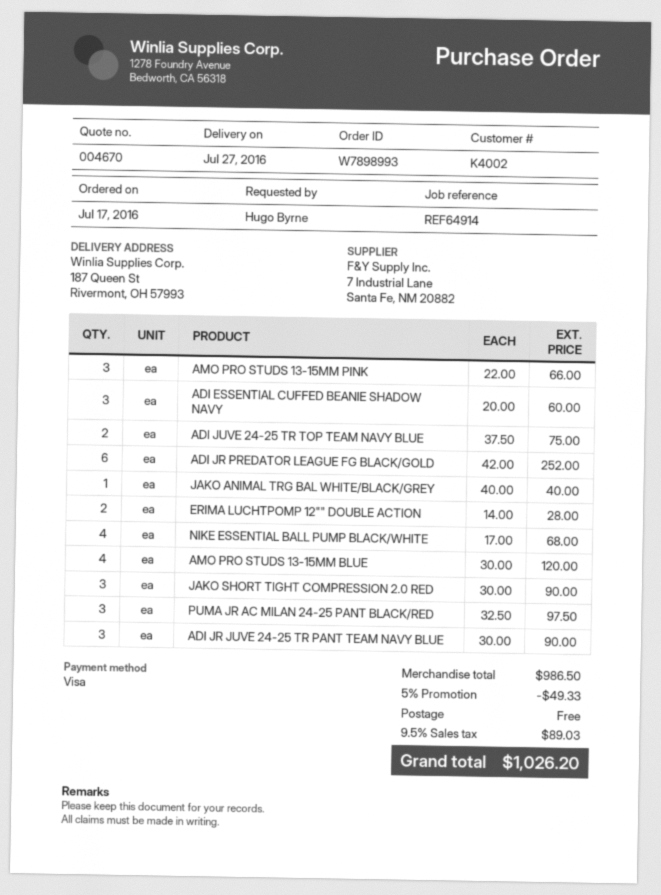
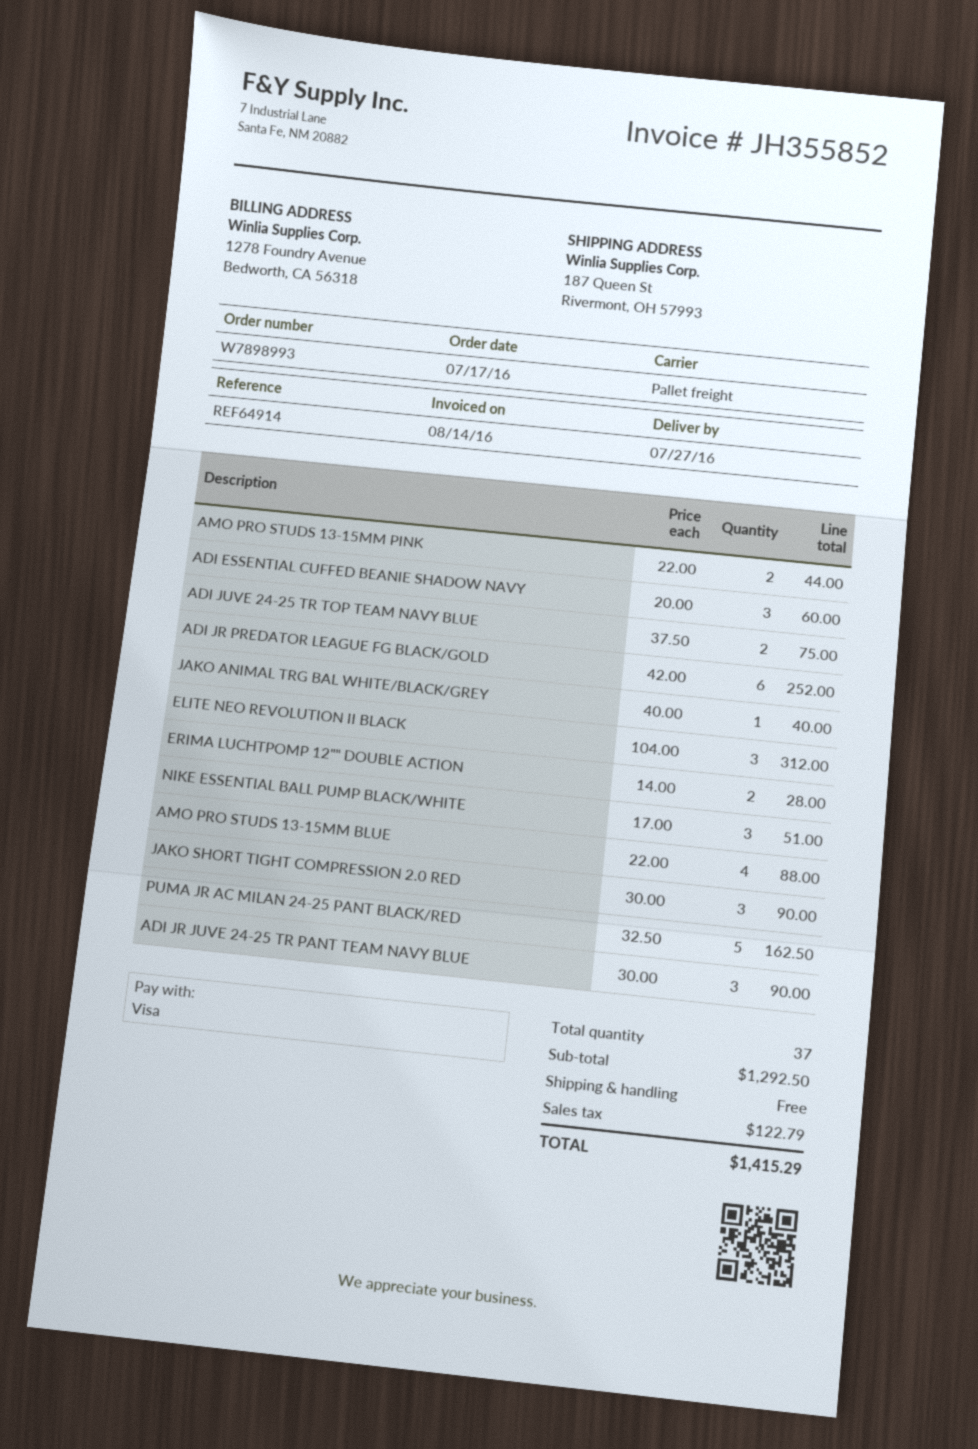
AMO PRO STUDS 13-15MM PINK: 3 x 22.00 = 66.00 -> 2 x 22.00 = 44.00
NIKE ESSENTIAL BALL PUMP BLACK/WHITE: 4 x 17.00 = 68.00 -> 3 x 17.00 = 51.00
AMO PRO STUDS 13-15MM BLUE: 4 x 30.00 = 120.00 -> 4 x 22.00 = 88.00
PUMA JR AC MILAN 24-25 PANT BLACK/RED: 3 x 32.50 = 97.50 -> 5 x 32.50 = 162.50
ELITE NEO REVOLUTION II BLACK: none -> 3 x 104.00 = 312.00
subtotal: 986.50 -> 1292.50
discount: 5% = 49.33 -> none
tax: 89.03 -> 122.79
total: 1026.20 -> 1415.29

